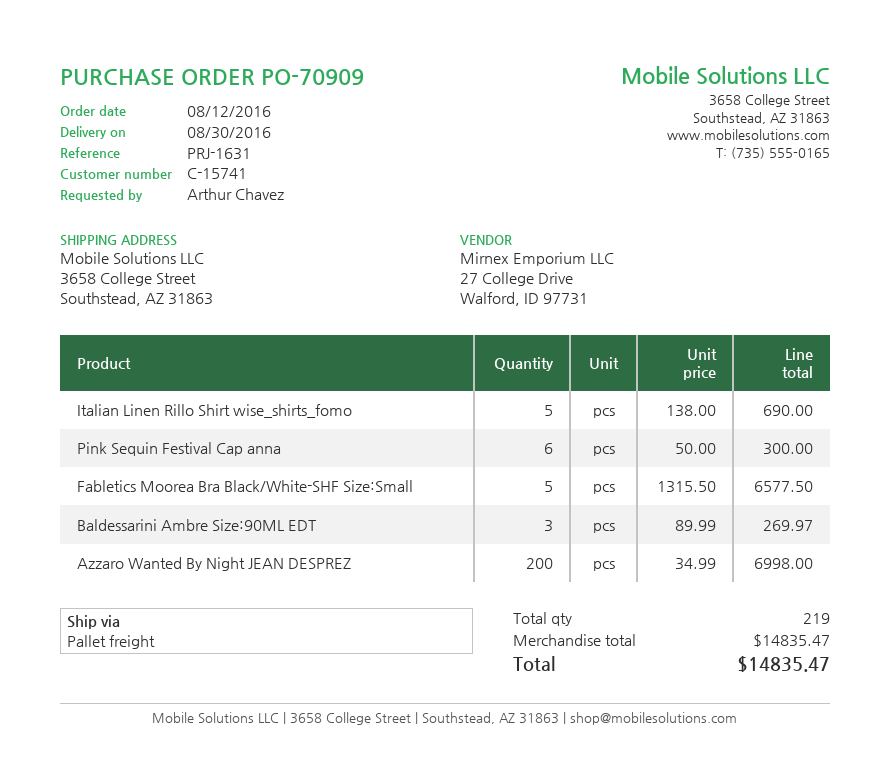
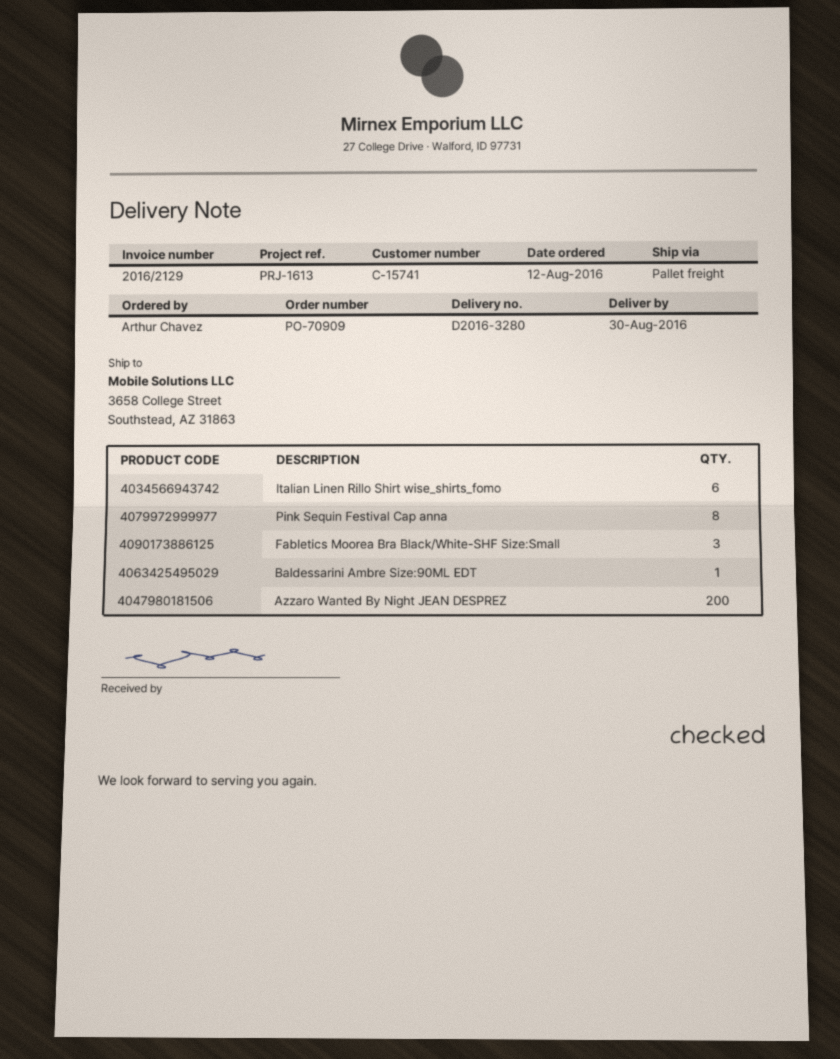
reference: PRJ-1631 -> PRJ-1613
Italian Linen Rillo Shirt wise_shirts_fomo: 5 -> 6
Pink Sequin Festival Cap anna: 6 -> 8
Fabletics Moorea Bra Black/White-SHF Size:Small: 5 -> 3
Baldessarini Ambre Size:90ML EDT: 3 -> 1

